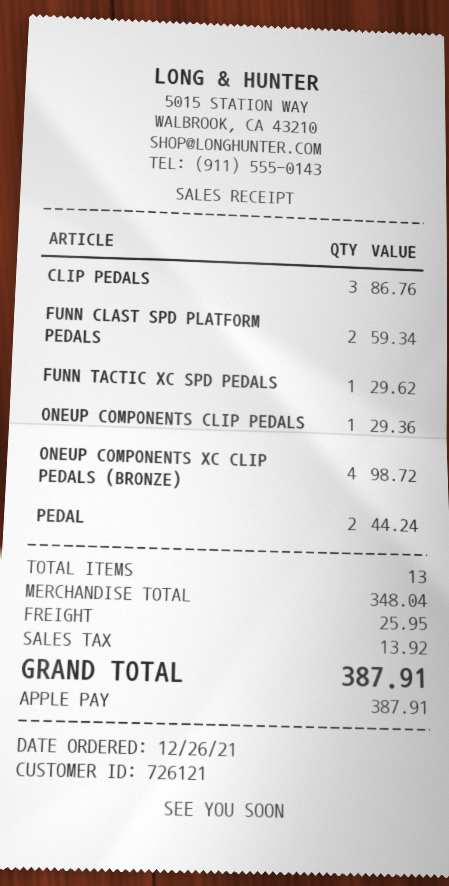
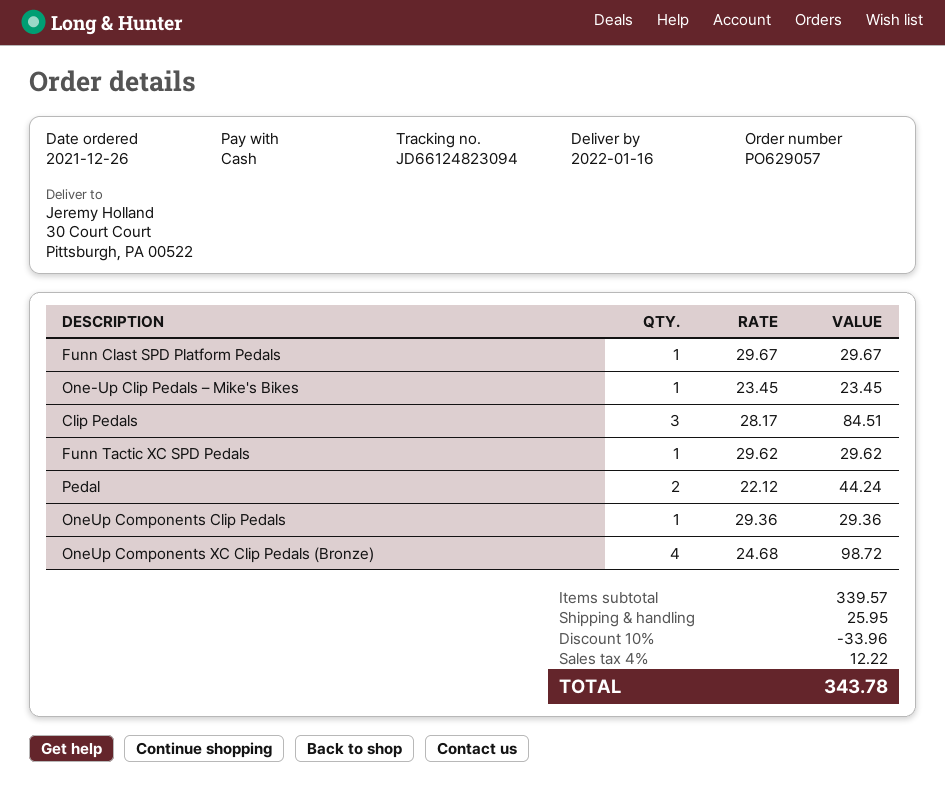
payment method: Apple Pay -> cash
CLIP PEDALS: 3 for 86.76 -> 3 for 84.51
FUNN CLAST SPD PLATFORM PEDALS: 2 for 59.34 -> 1 for 29.67
One-Up Clip Pedals – Mike's Bikes: none -> 1 for 23.45
subtotal: 348.04 -> 339.57
discount: none -> 10% = 33.96
tax: 13.92 -> 12.22
total: 387.91 -> 343.78

